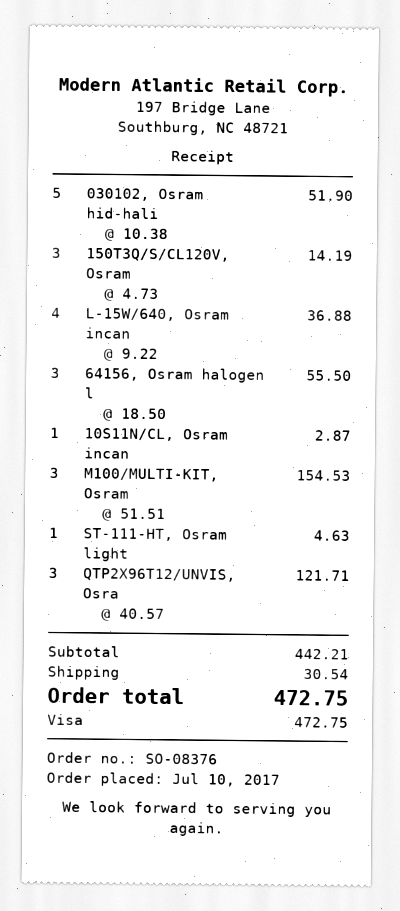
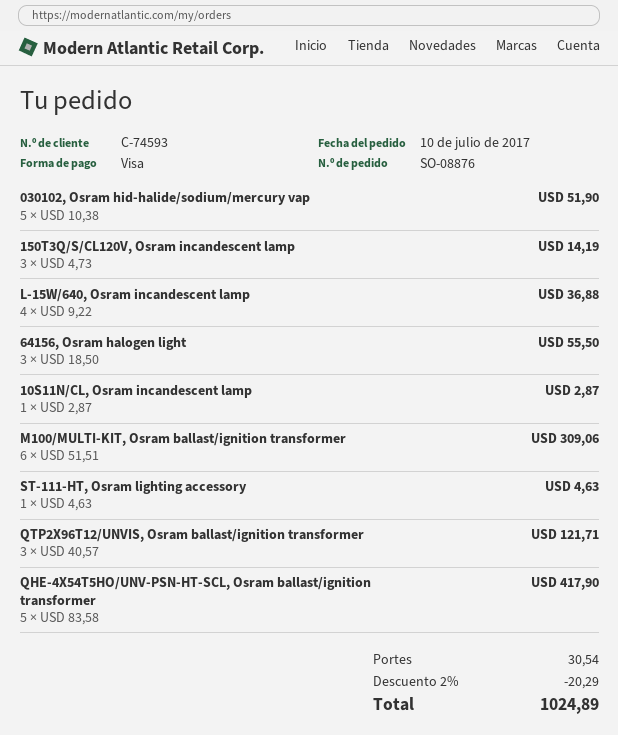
order number: SO-08376 -> SO-08876
M100/MULTI-KIT, Osram: 3 x 51.51 = 154.53 -> 6 x 51.51 = 309.06
QHE-4X54T5HO/UNV-PSN-HT-SCL, Osram ballast/ignition transformer: none -> 5 x 83.58 = 417.90
discount: none -> 2% = 20.29
total: 472.75 -> 1024.89

